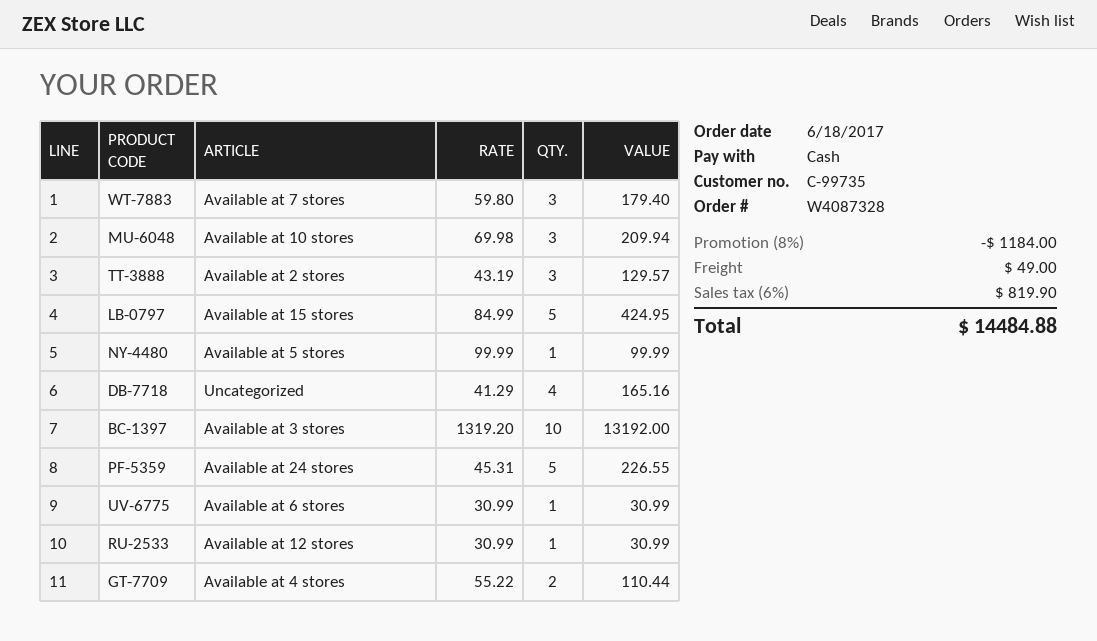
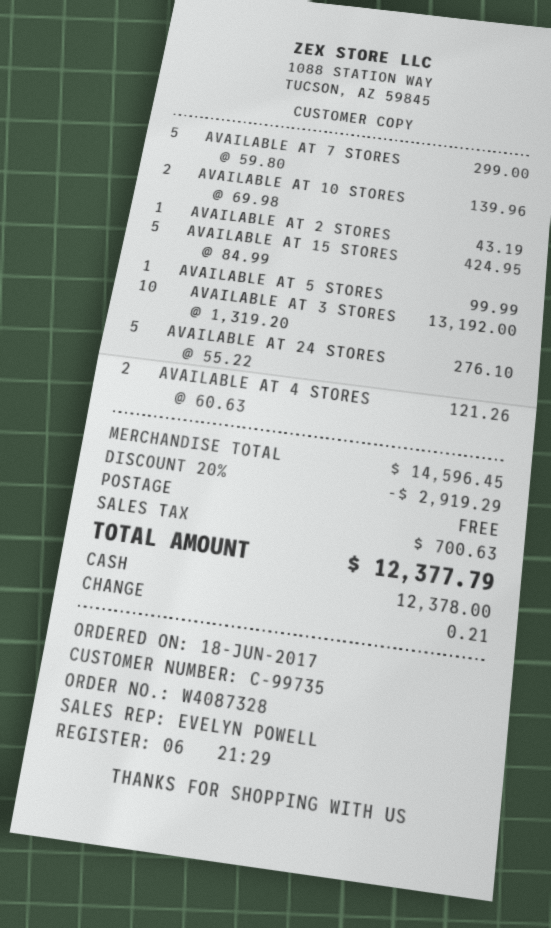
Available at 7 stores: 3 x 59.80 = 179.40 -> 5 x 59.80 = 299.00
Available at 10 stores: 3 x 69.98 = 209.94 -> 2 x 69.98 = 139.96
Available at 2 stores: 3 x 43.19 = 129.57 -> 1 x 43.19 = 43.19
Uncategorized: 4 x 41.29 = 165.16 -> none
Available at 24 stores: 5 x 45.31 = 226.55 -> 5 x 55.22 = 276.10
Available at 6 stores: 1 x 30.99 = 30.99 -> none
Available at 12 stores: 1 x 30.99 = 30.99 -> none
Available at 4 stores: 2 x 55.22 = 110.44 -> 2 x 60.63 = 121.26
discount: 8% = 1184.00 -> 20% = 2919.29
shipping: 49.00 -> 0.00
tax: 819.90 -> 700.63
total: 14484.88 -> 12377.79

